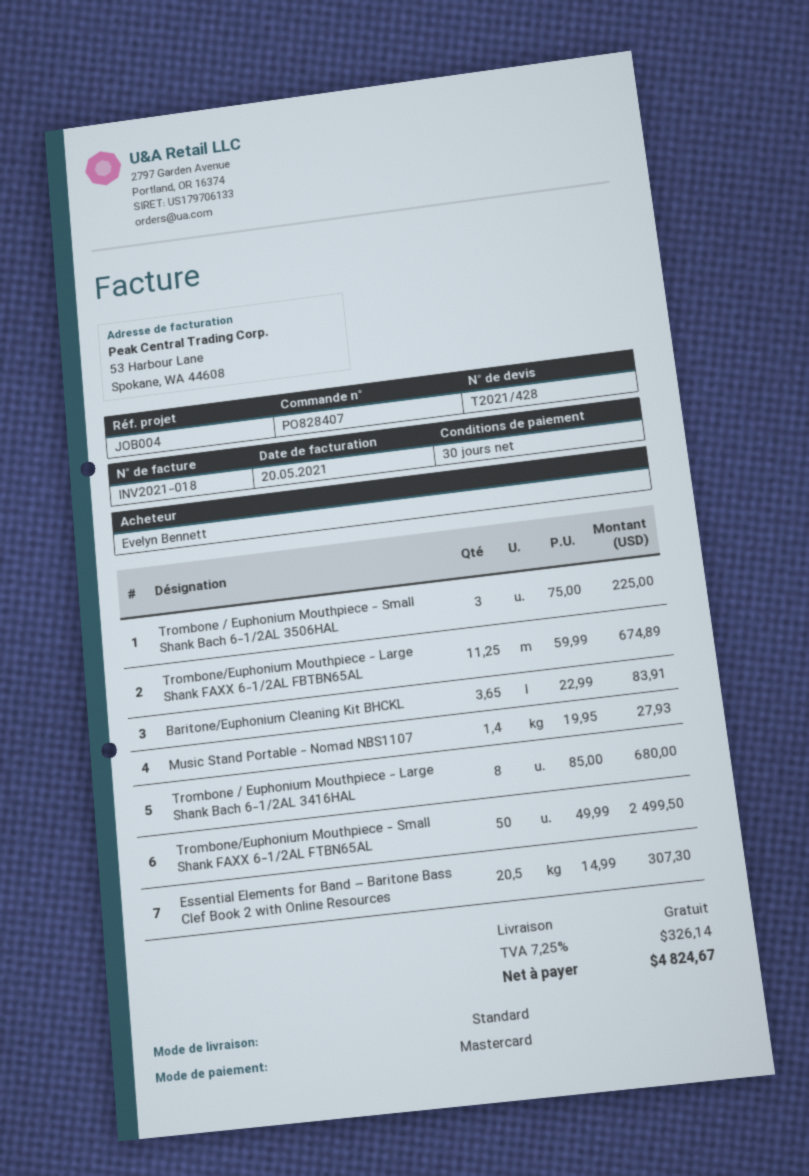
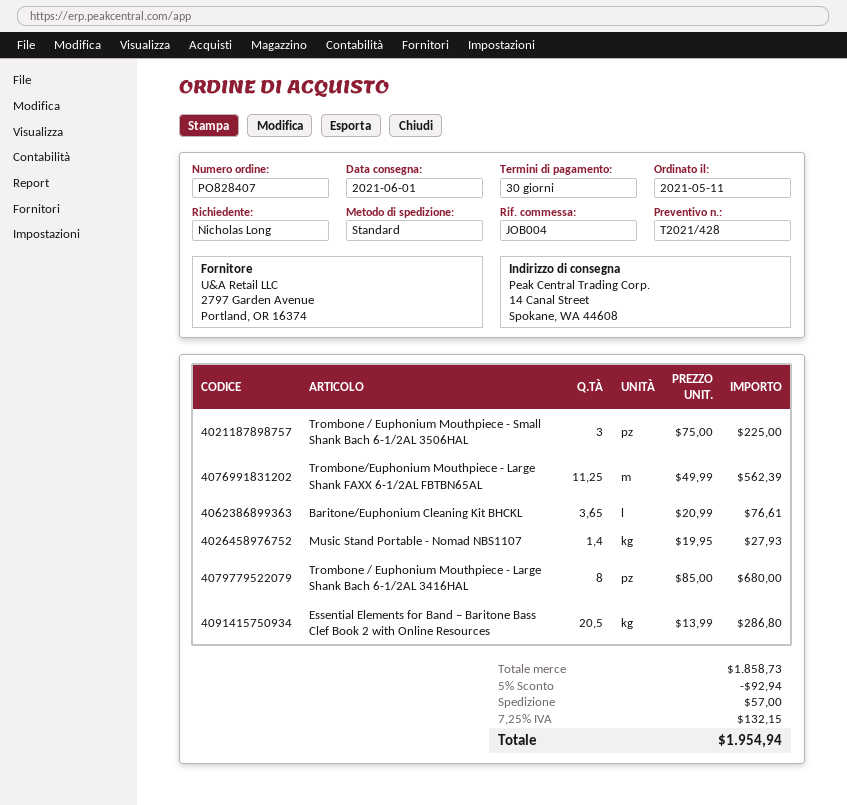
ordered by: Evelyn Bennett -> Nicholas Long
Trombone/Euphonium Mouthpiece - Large Shank FAXX 6-1/2AL FBTBN65AL: 11.25 x 59.99 = 674.89 -> 11.25 x 49.99 = 562.39
Baritone/Euphonium Cleaning Kit BHCKL: 3.65 x 22.99 = 83.91 -> 3.65 x 20.99 = 76.61
Trombone/Euphonium Mouthpiece - Small Shank FAXX 6-1/2AL FTBN65AL: 50 x 49.99 = 2499.50 -> none
Essential Elements for Band – Baritone Bass Clef Book 2 with Online Resources: 20.5 x 14.99 = 307.30 -> 20.5 x 13.99 = 286.80
discount: none -> 5% = 92.94
shipping: 0.00 -> 57.00
tax: 7.25% = 326.14 -> 7.25% = 132.15
total: 4824.67 -> 1954.94

